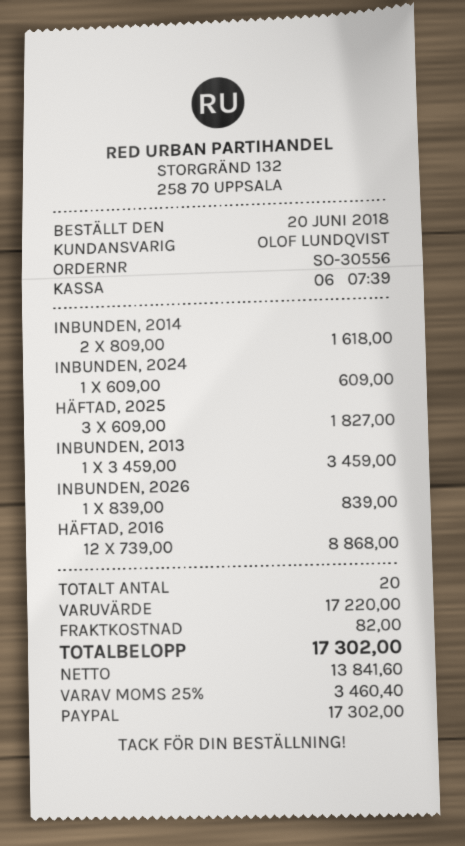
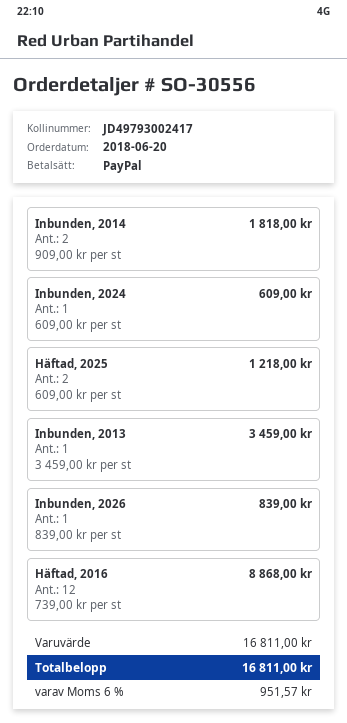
INBUNDEN, 2014: 2 x 809.00 = 1618.00 -> 2 x 909.00 = 1818.00
HÄFTAD, 2025: 3 x 609.00 = 1827.00 -> 2 x 609.00 = 1218.00
subtotal: 17220.00 -> 16811.00
shipping: 82.00 -> none
tax: 25% = 3460.40 -> 6% = 951.57
total: 17302.00 -> 16811.00

